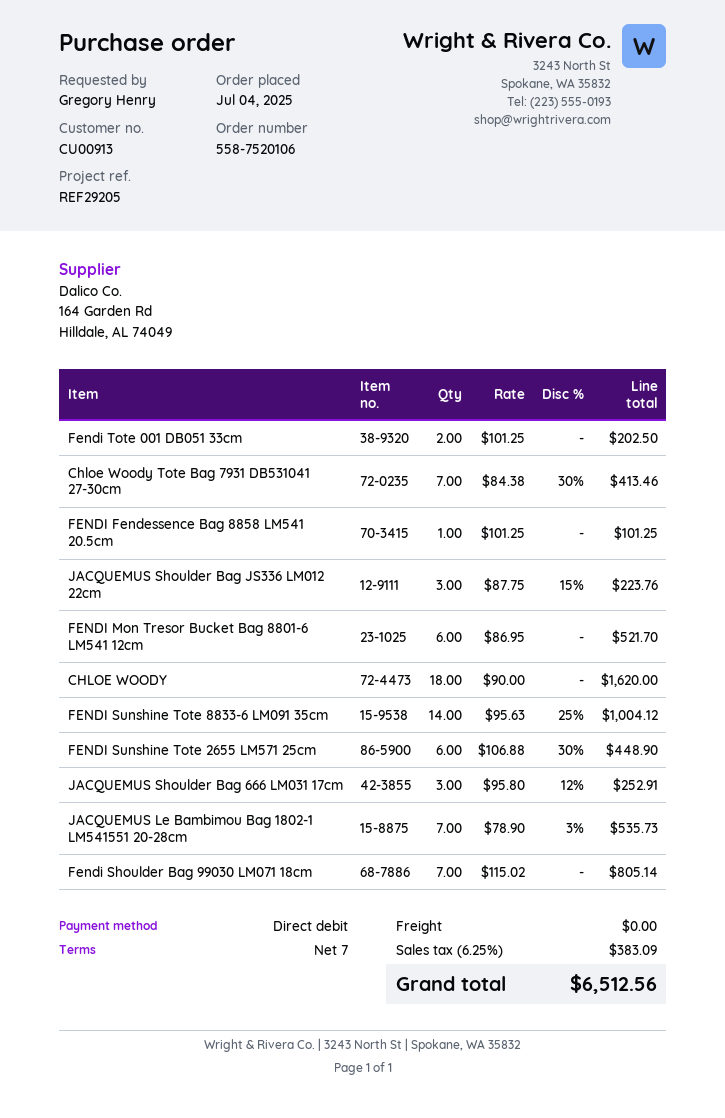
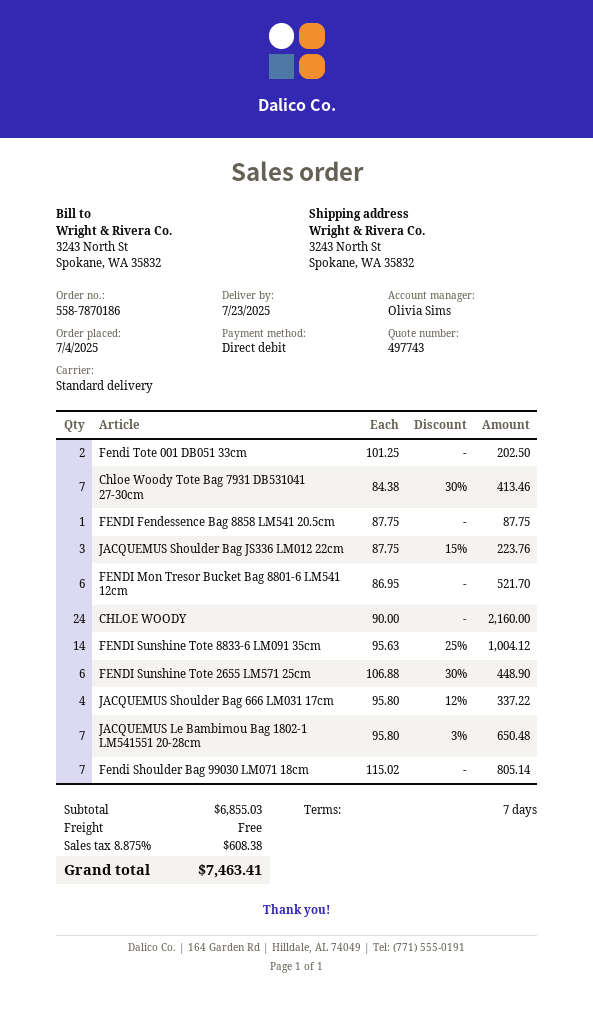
order number: 558-7520106 -> 558-7870186
FENDI Fendessence Bag 8858 LM541 20.5cm: 1 x 101.25 = 101.25 -> 1 x 87.75 = 87.75
CHLOE WOODY: 18 x 90.00 = 1620.00 -> 24 x 90.00 = 2160.00
JACQUEMUS Shoulder Bag 666 LM031 17cm: 3 x 95.80 - 12% = 252.91 -> 4 x 95.80 - 12% = 337.22
JACQUEMUS Le Bambimou Bag 1802-1 LM541551 20-28cm: 7 x 78.90 - 3% = 535.73 -> 7 x 95.80 - 3% = 650.48
tax: 6.25% = 383.09 -> 8.875% = 608.38
total: 6512.56 -> 7463.41

